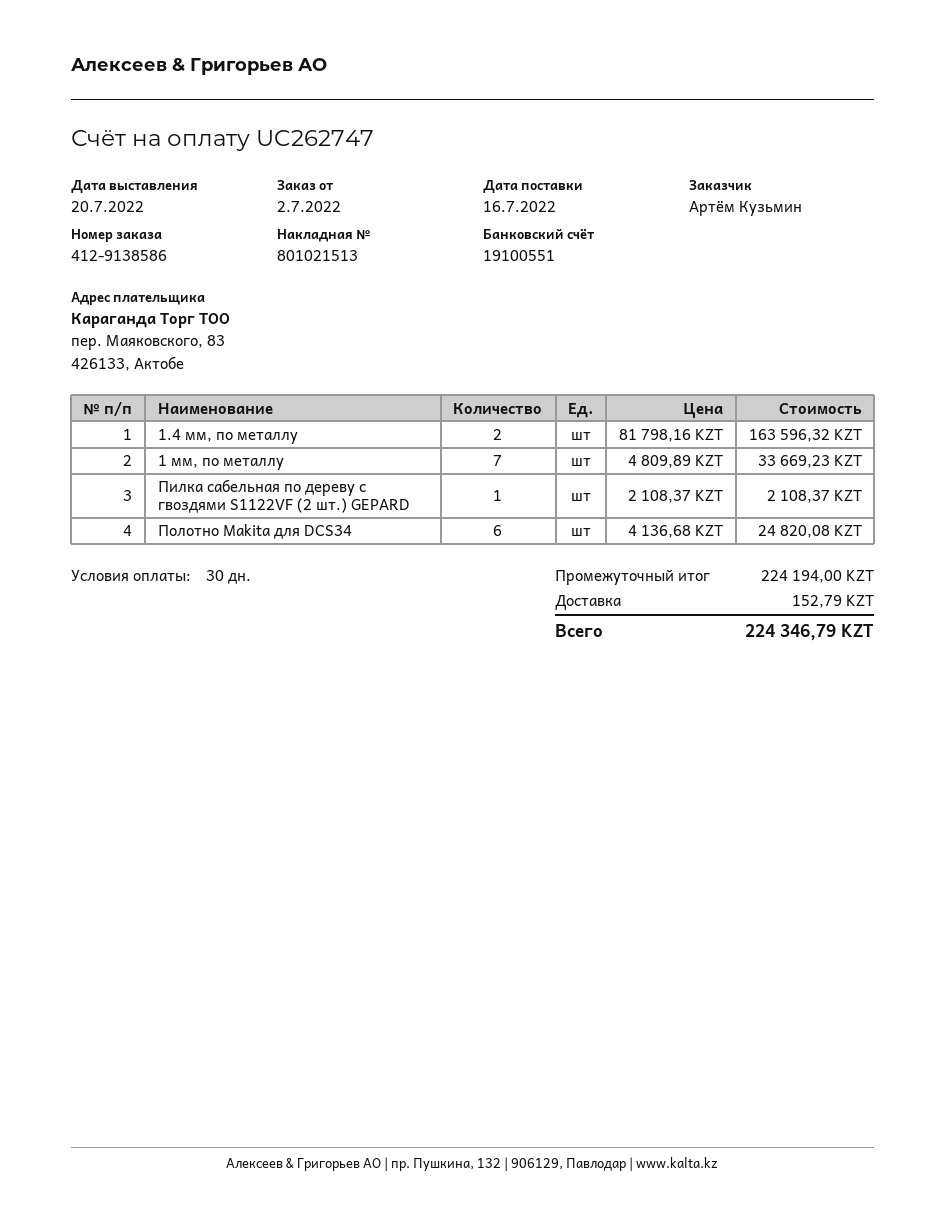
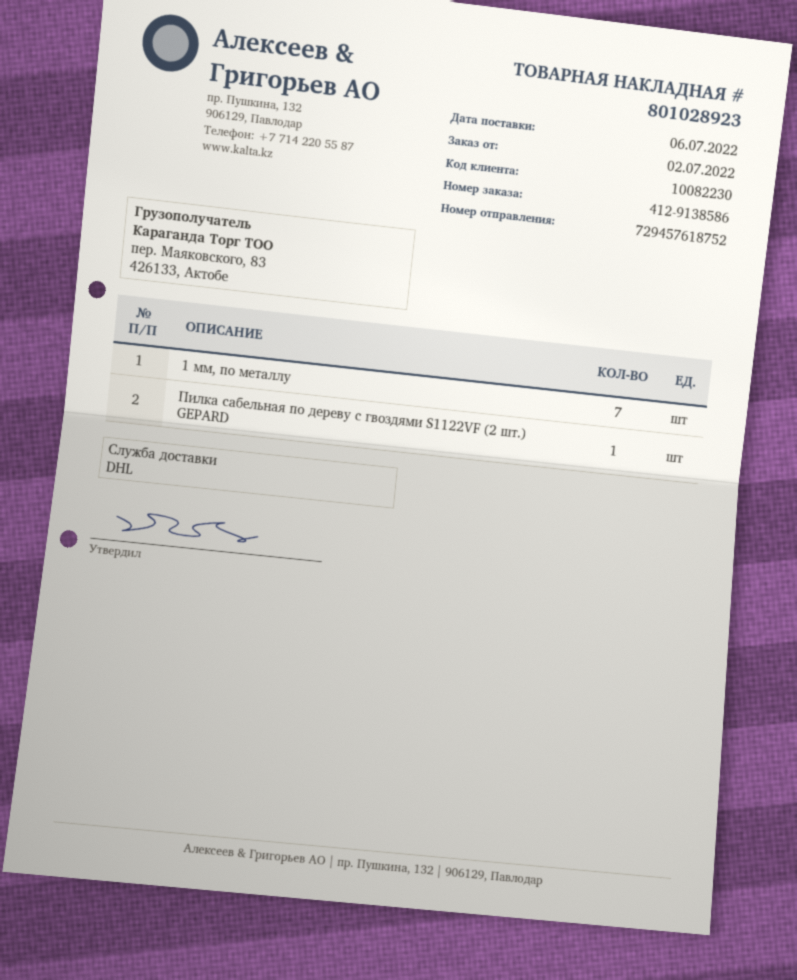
delivery note number: 801021513 -> 801028923
delivery date: 2022-07-16 -> 2022-07-06
1.4 мм, по металлу: 2 -> none
Полотно Makita для DCS34: 6 -> none

